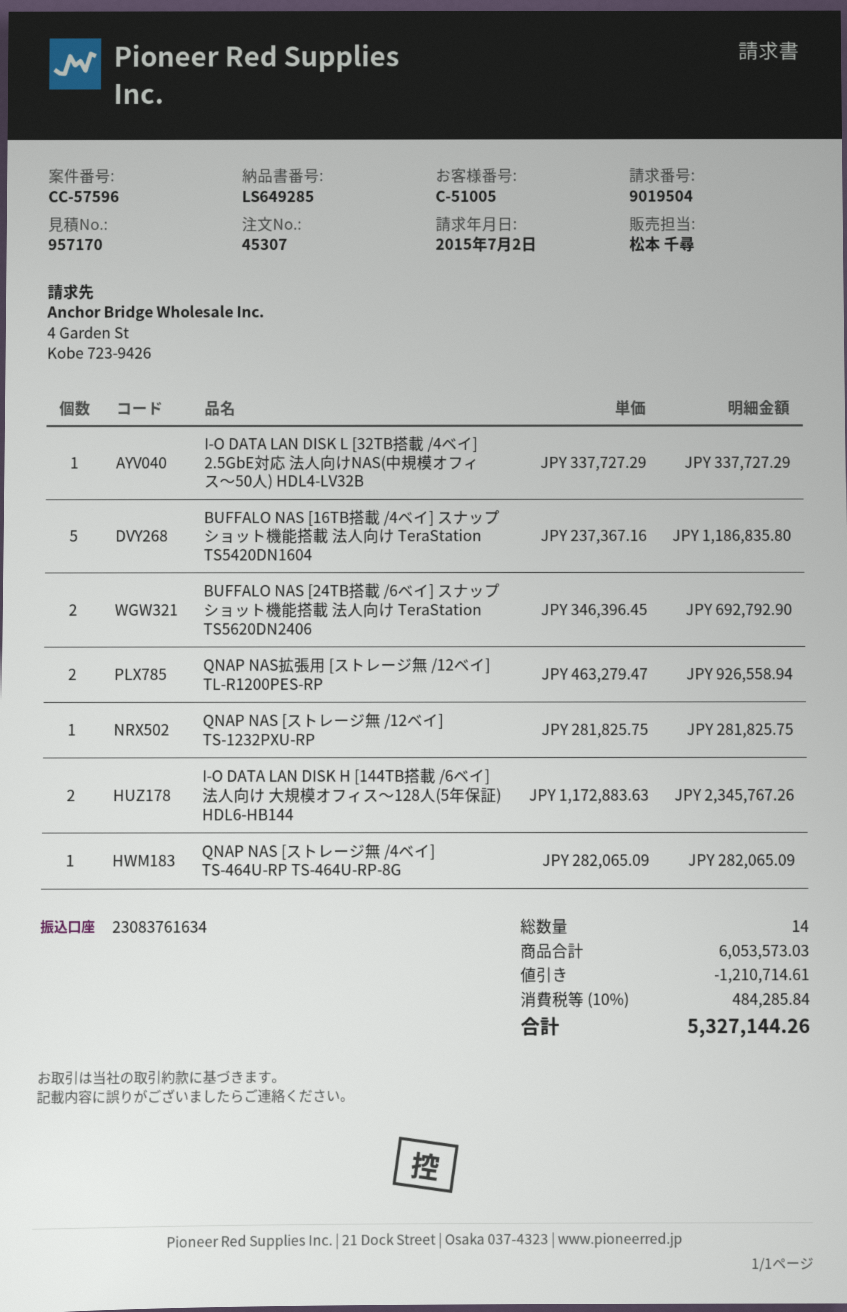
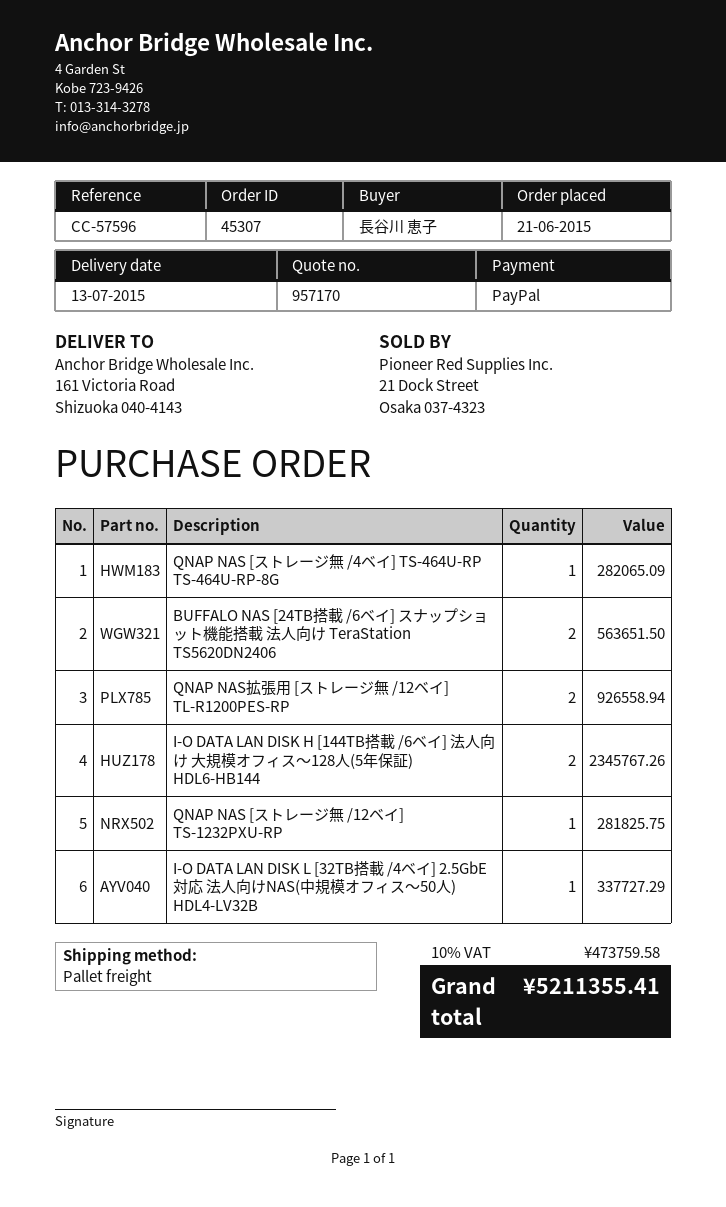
BUFFALO NAS [16TB搭載 /4ベイ] スナップショット機能搭載 法人向け TeraStation TS5420DN1604: 5 for 1186835.80 -> none
BUFFALO NAS [24TB搭載 /6ベイ] スナップショット機能搭載 法人向け TeraStation TS5620DN2406: 2 for 692792.90 -> 2 for 563651.50
discount: 1210714.61 -> none
tax: 10% = 484285.84 -> 10% = 473759.58
total: 5327144.26 -> 5211355.41

